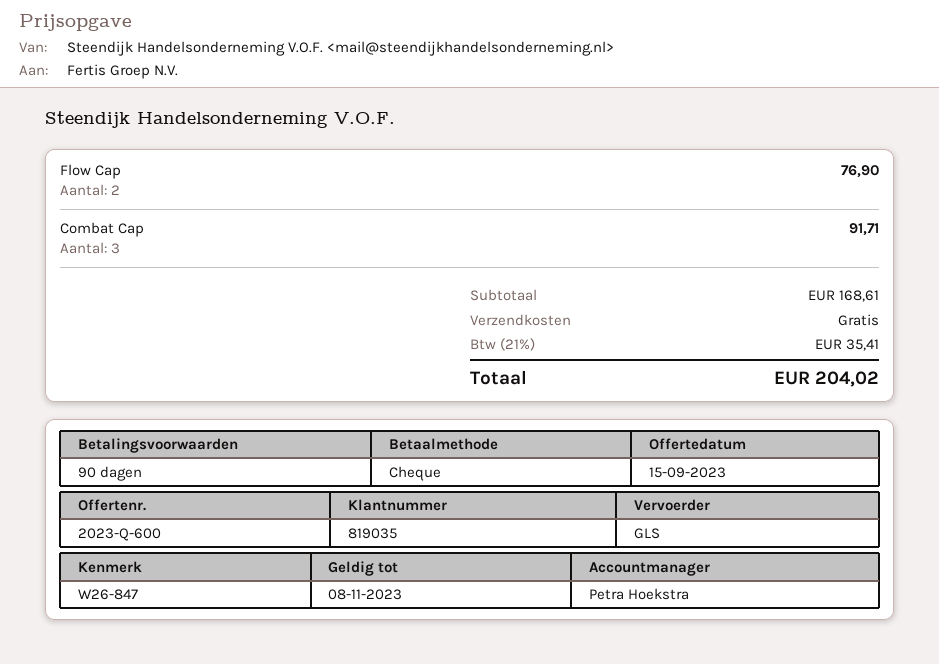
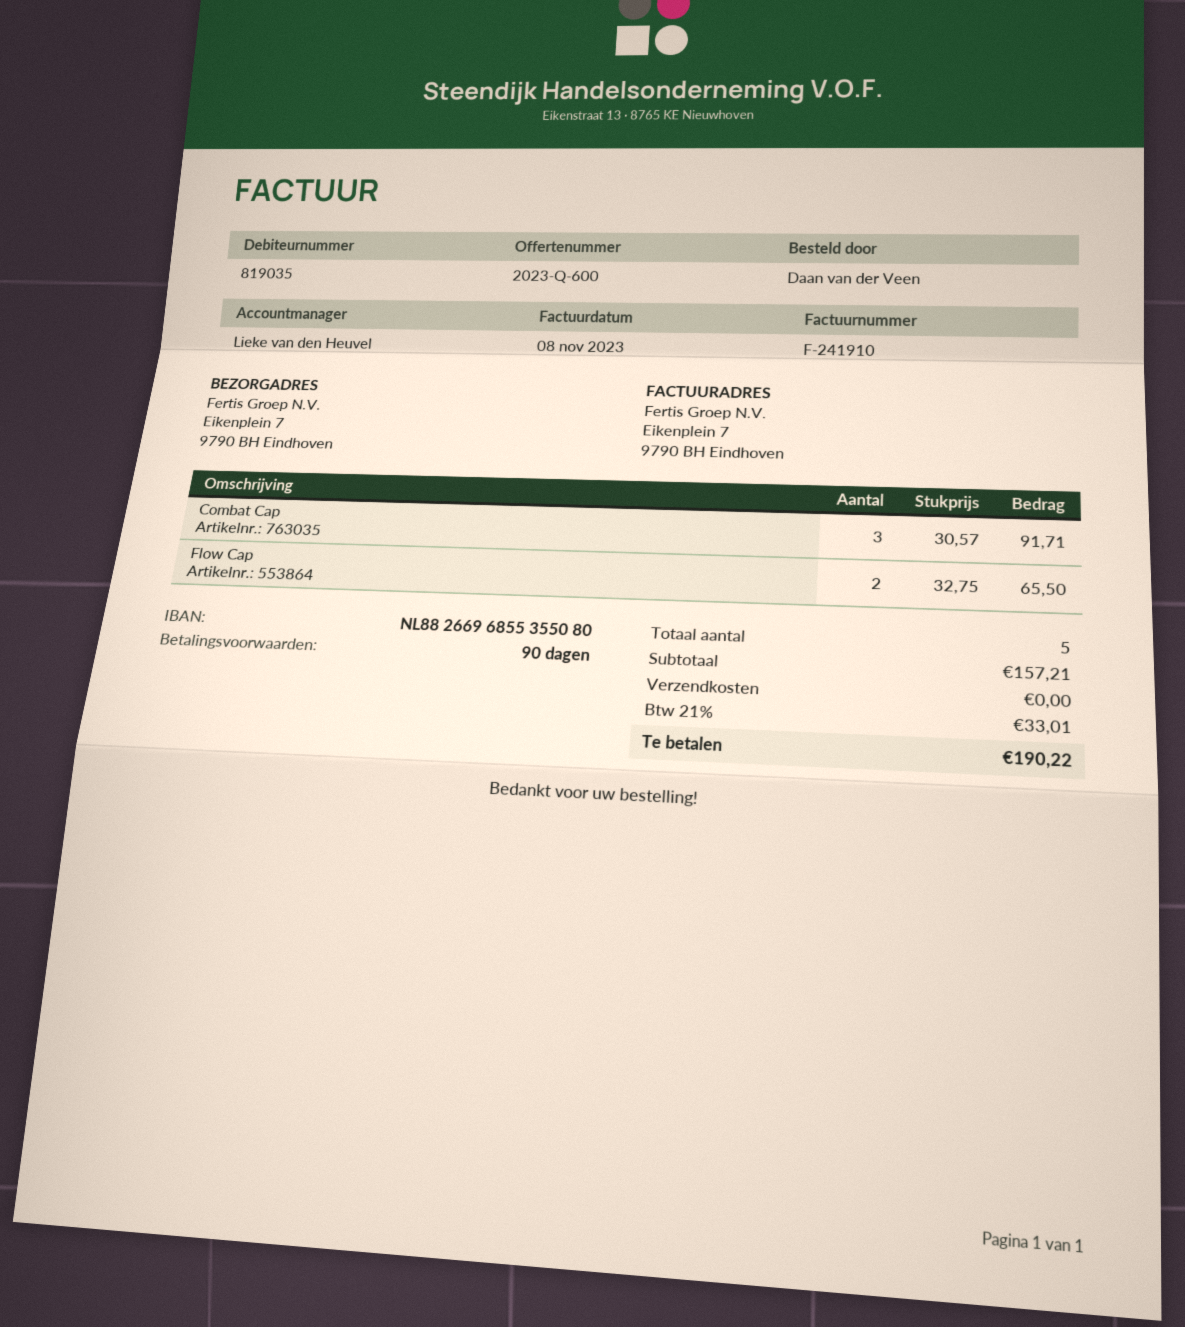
sales rep: Petra Hoekstra -> Lieke van den Heuvel
Flow Cap: 2 for 76.90 -> 2 for 65.50
subtotal: 168.61 -> 157.21
tax: 21% = 35.41 -> 21% = 33.01
total: 204.02 -> 190.22

